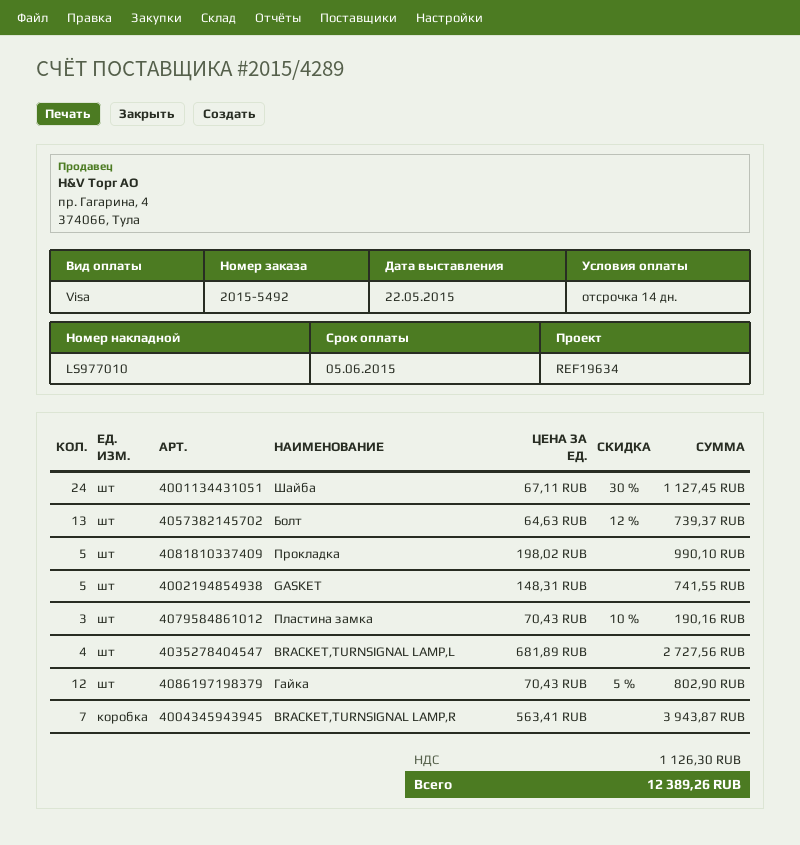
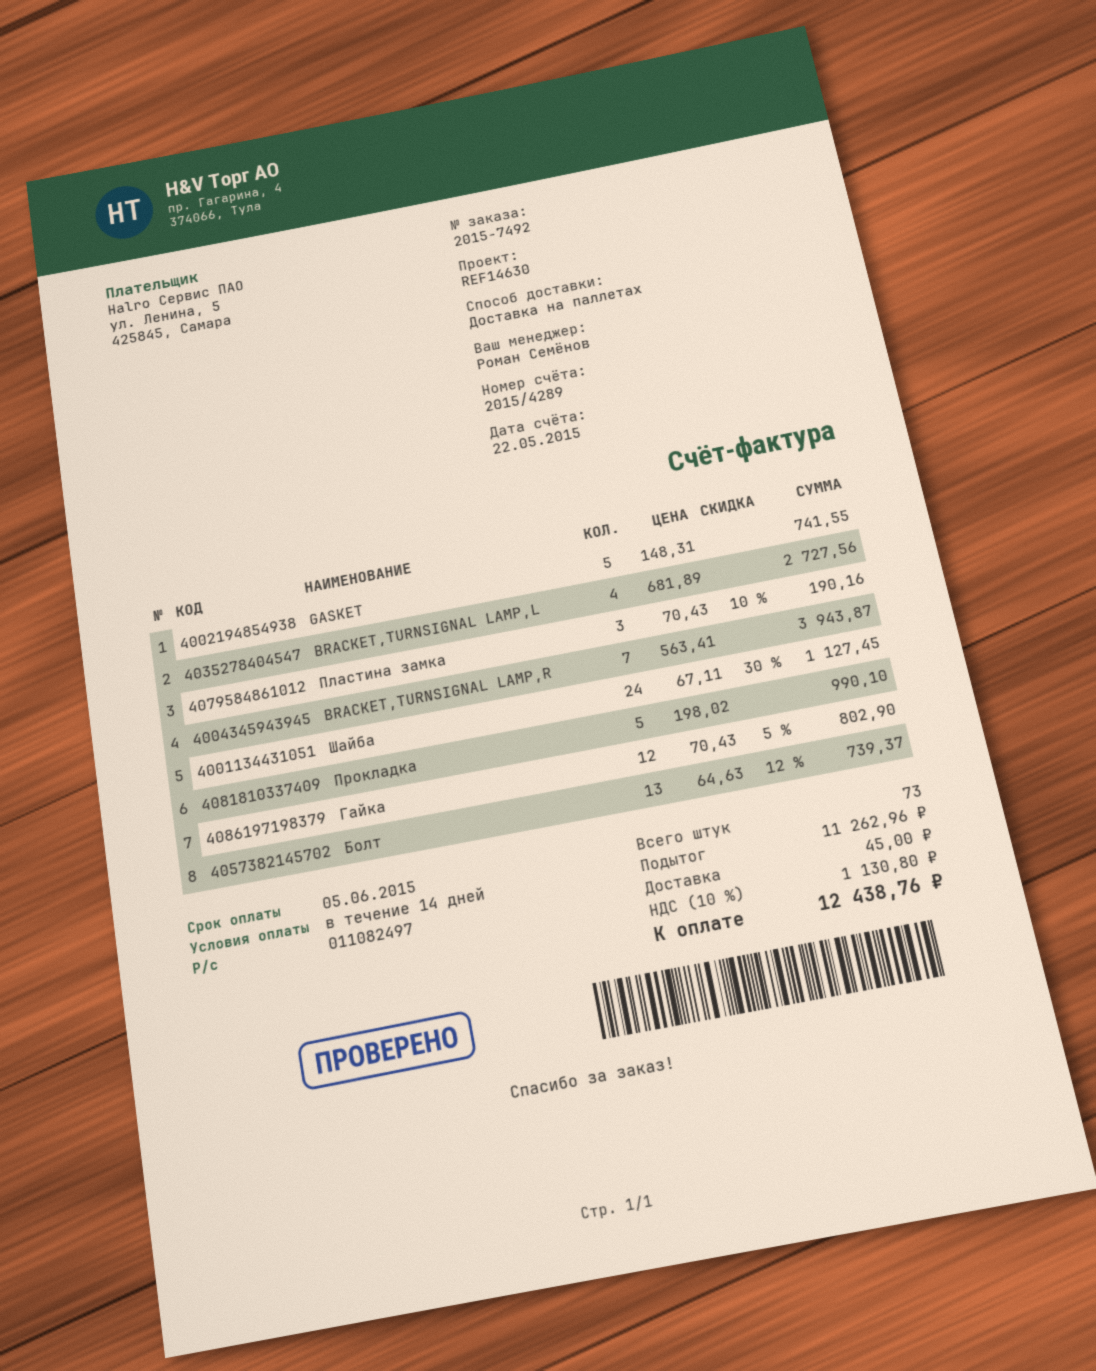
order number: 2015-5492 -> 2015-7492
reference: REF19634 -> REF14630
shipping: none -> 45.00
tax: 1126.30 -> 1130.80
total: 12389.26 -> 12438.76

